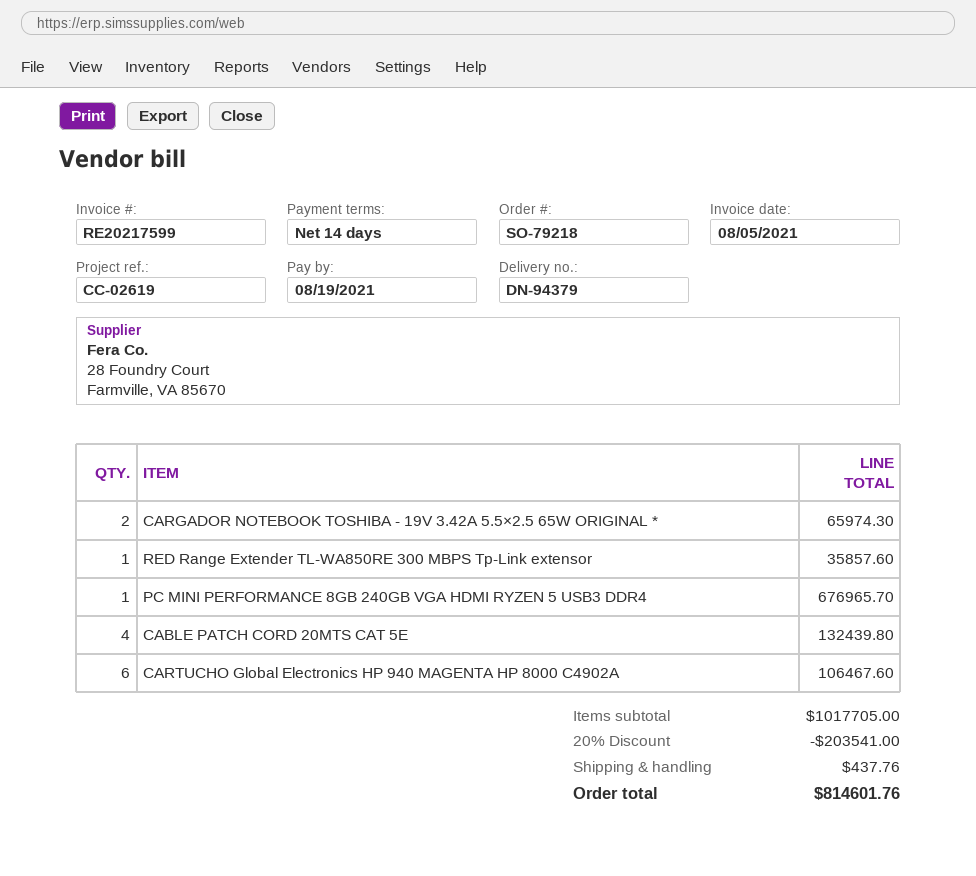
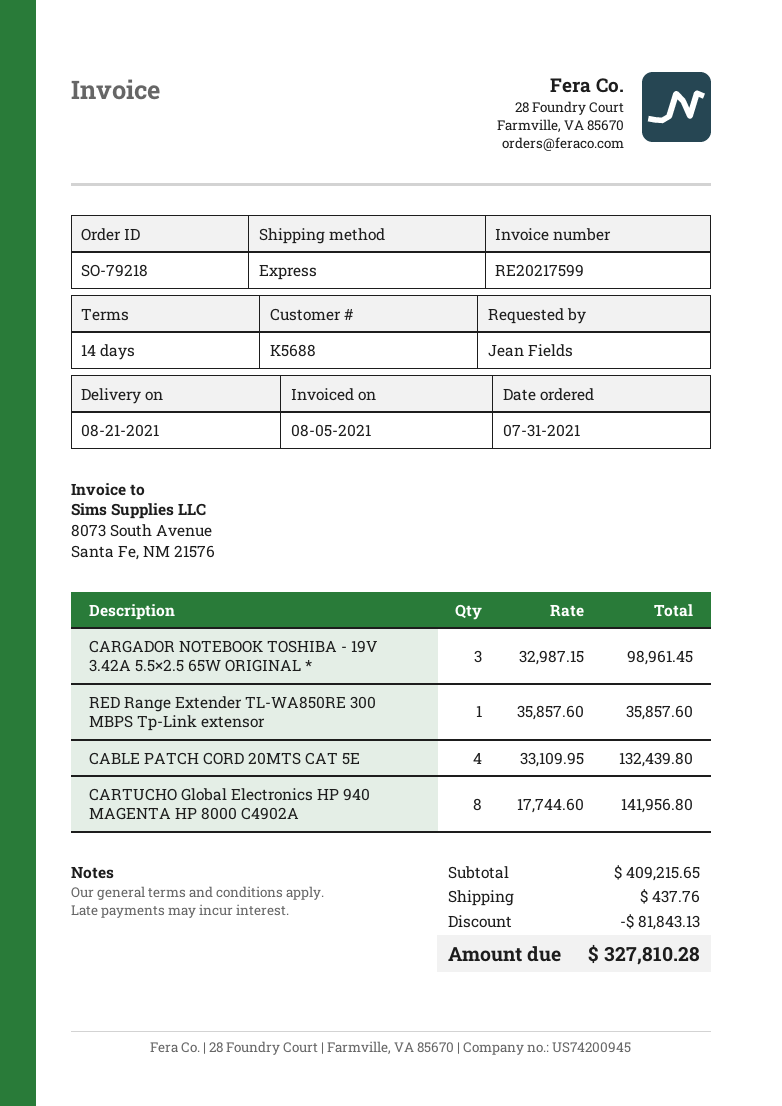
CARGADOR NOTEBOOK TOSHIBA - 19V 3.42A 5.5×2.5 65W ORIGINAL *: 2 for 65974.30 -> 3 for 98961.45
PC MINI PERFORMANCE 8GB 240GB VGA HDMI RYZEN 5 USB3 DDR4: 1 for 676965.70 -> none
CARTUCHO Global Electronics HP 940 MAGENTA HP 8000 C4902A: 6 for 106467.60 -> 8 for 141956.80
subtotal: 1017705.00 -> 409215.65
discount: 203541.00 -> 81843.13
total: 814601.76 -> 327810.28

